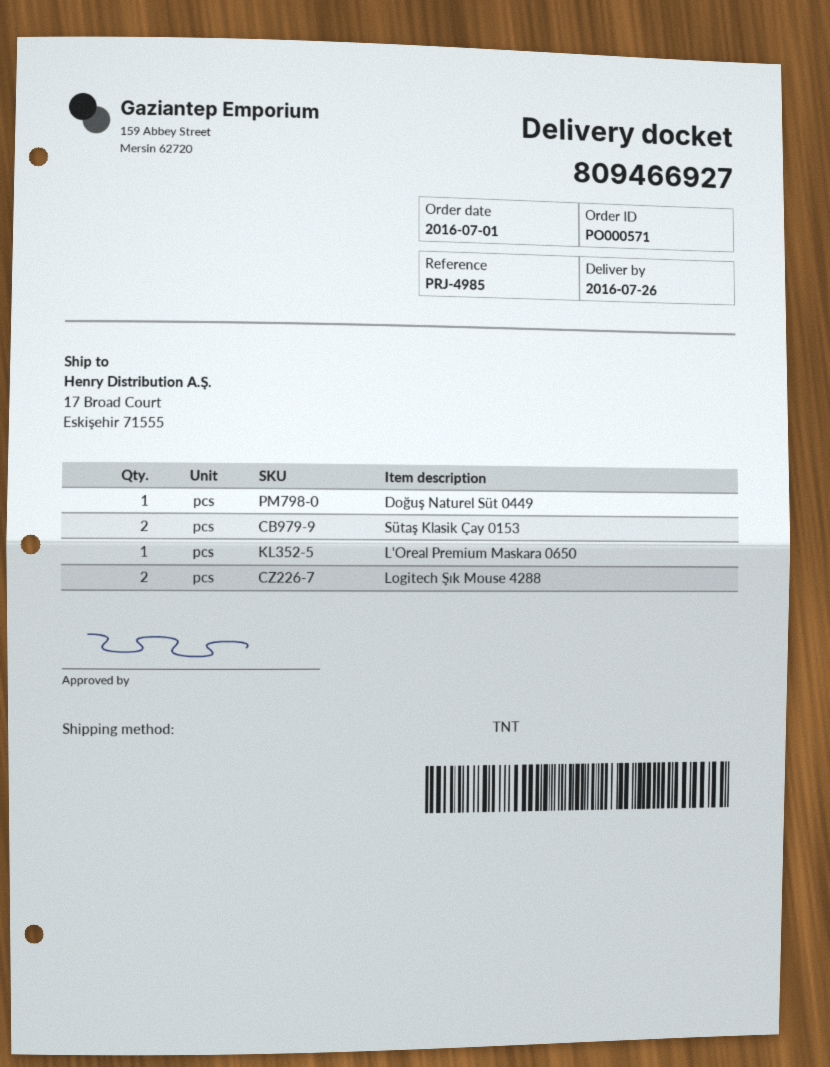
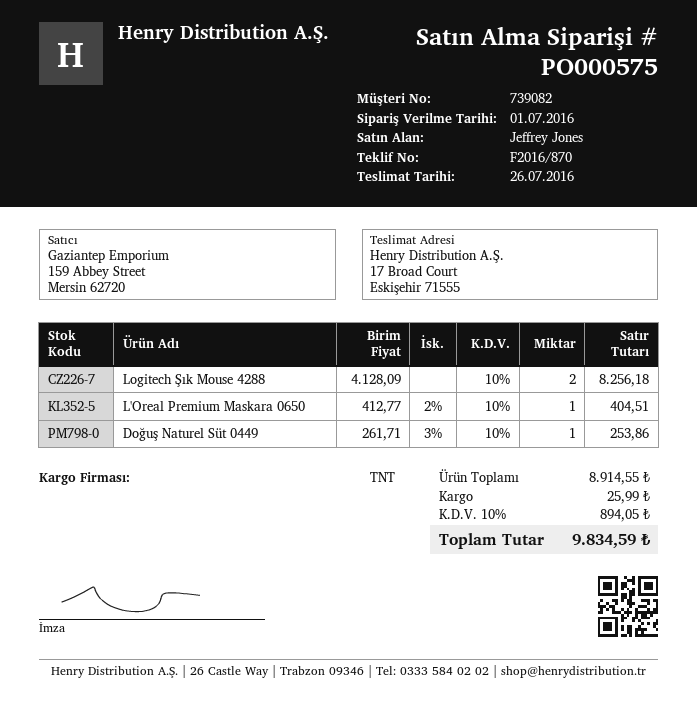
order number: PO000571 -> PO000575
Sütaş Klasik Çay 0153: 2 -> none

